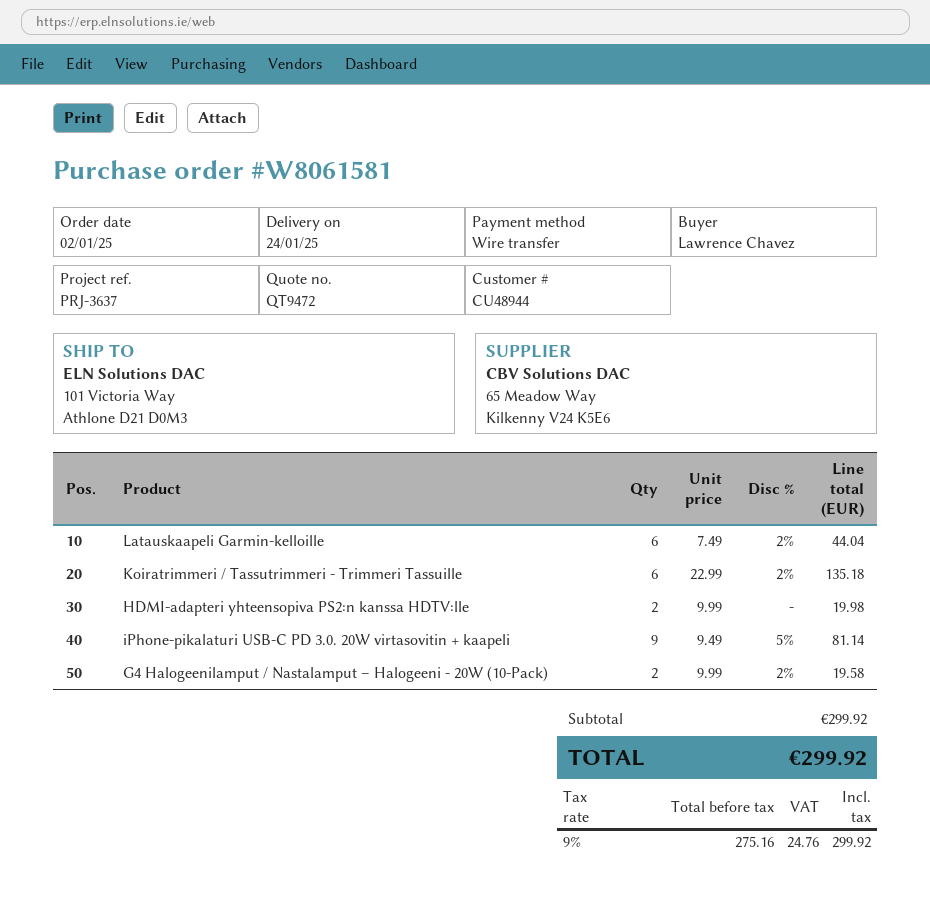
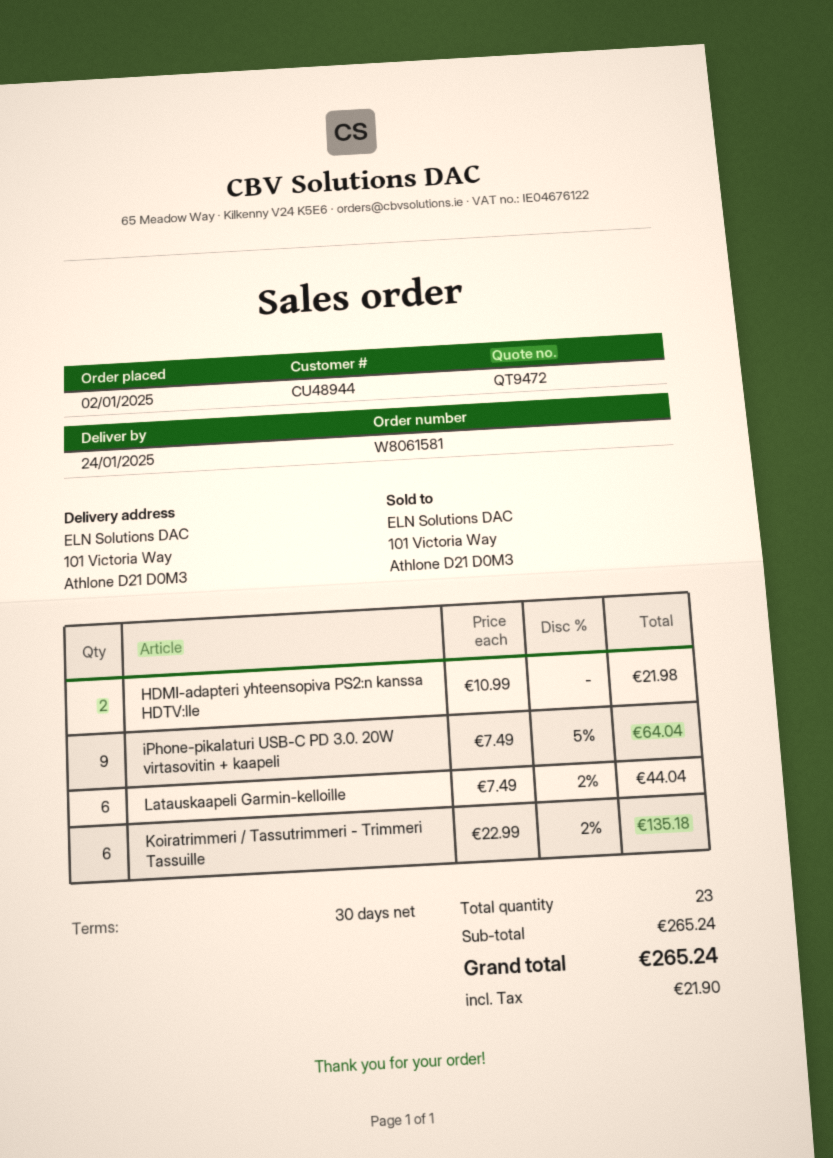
HDMI-adapteri yhteensopiva PS2:n kanssa HDTV:lle: 2 x 9.99 = 19.98 -> 2 x 10.99 = 21.98
iPhone-pikalaturi USB-C PD 3.0. 20W virtasovitin + kaapeli: 9 x 9.49 - 5% = 81.14 -> 9 x 7.49 - 5% = 64.04
G4 Halogeenilamput / Nastalamput – Halogeeni - 20W (10-Pack): 2 x 9.99 - 2% = 19.58 -> none
subtotal: 299.92 -> 265.24
tax: 24.76 -> 21.90
total: 299.92 -> 265.24

